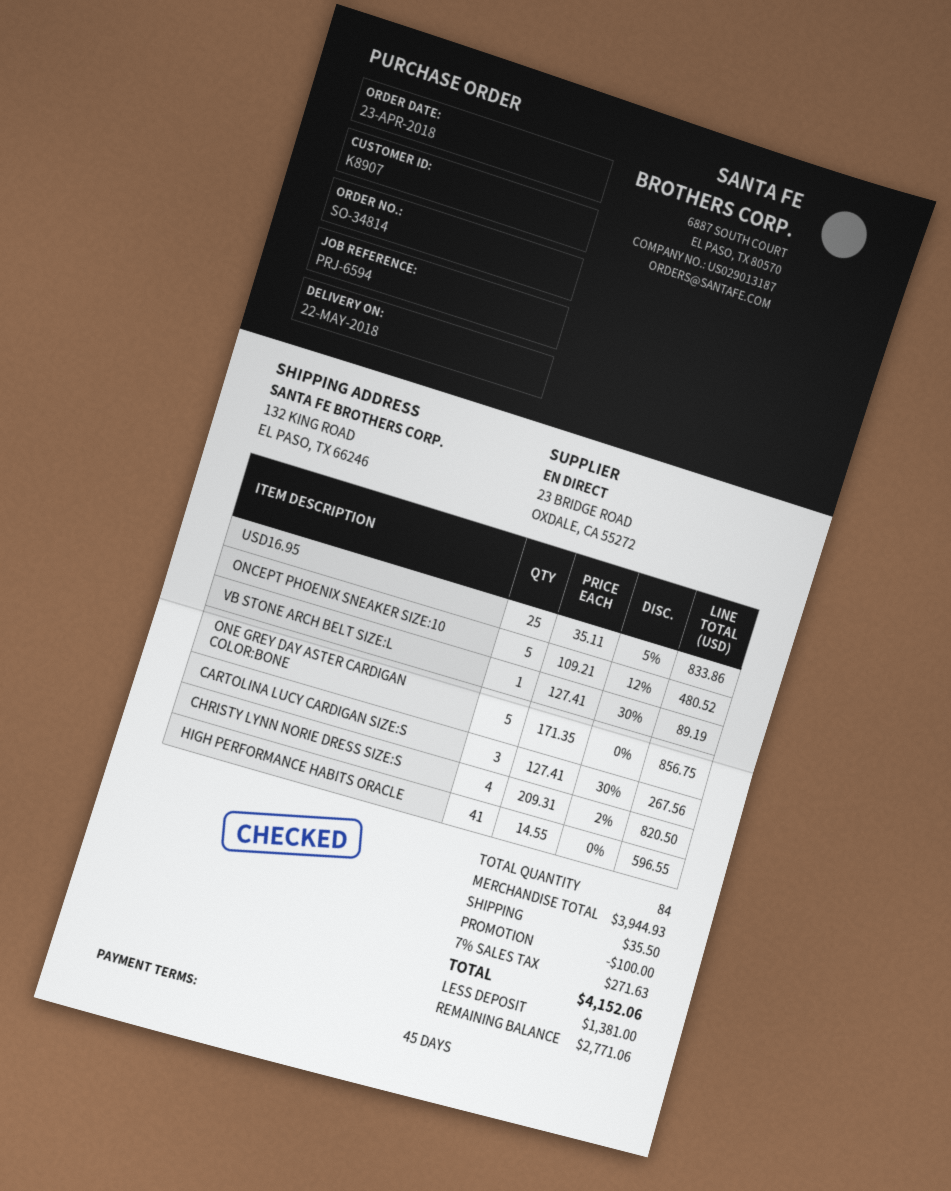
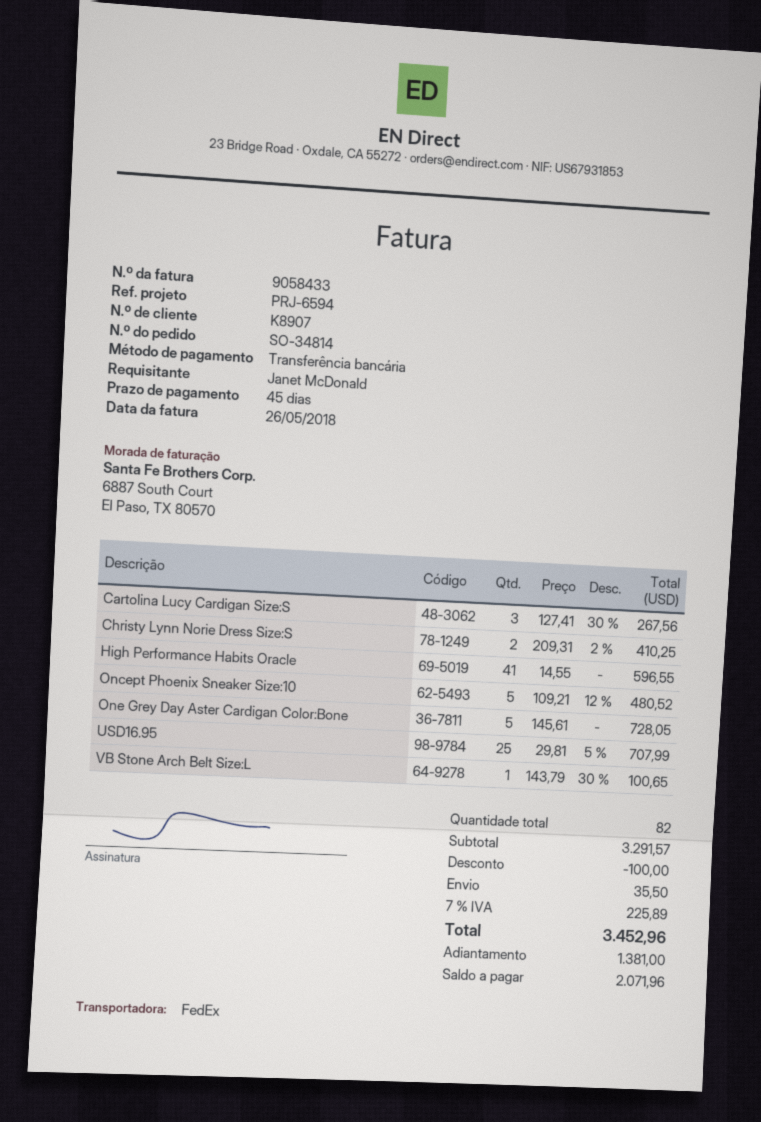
USD16.95: 25 x 35.11 - 5% = 833.86 -> 25 x 29.81 - 5% = 707.99
VB STONE ARCH BELT SIZE:L: 1 x 127.41 - 30% = 89.19 -> 1 x 143.79 - 30% = 100.65
ONE GREY DAY ASTER CARDIGAN COLOR:BONE: 5 x 171.35 = 856.75 -> 5 x 145.61 = 728.05
CHRISTY LYNN NORIE DRESS SIZE:S: 4 x 209.31 - 2% = 820.50 -> 2 x 209.31 - 2% = 410.25
total quantity: 84 -> 82
subtotal: 3944.93 -> 3291.57
tax: 7% = 271.63 -> 7% = 225.89
total: 4152.06 -> 3452.96
balance: 2771.06 -> 2071.96

